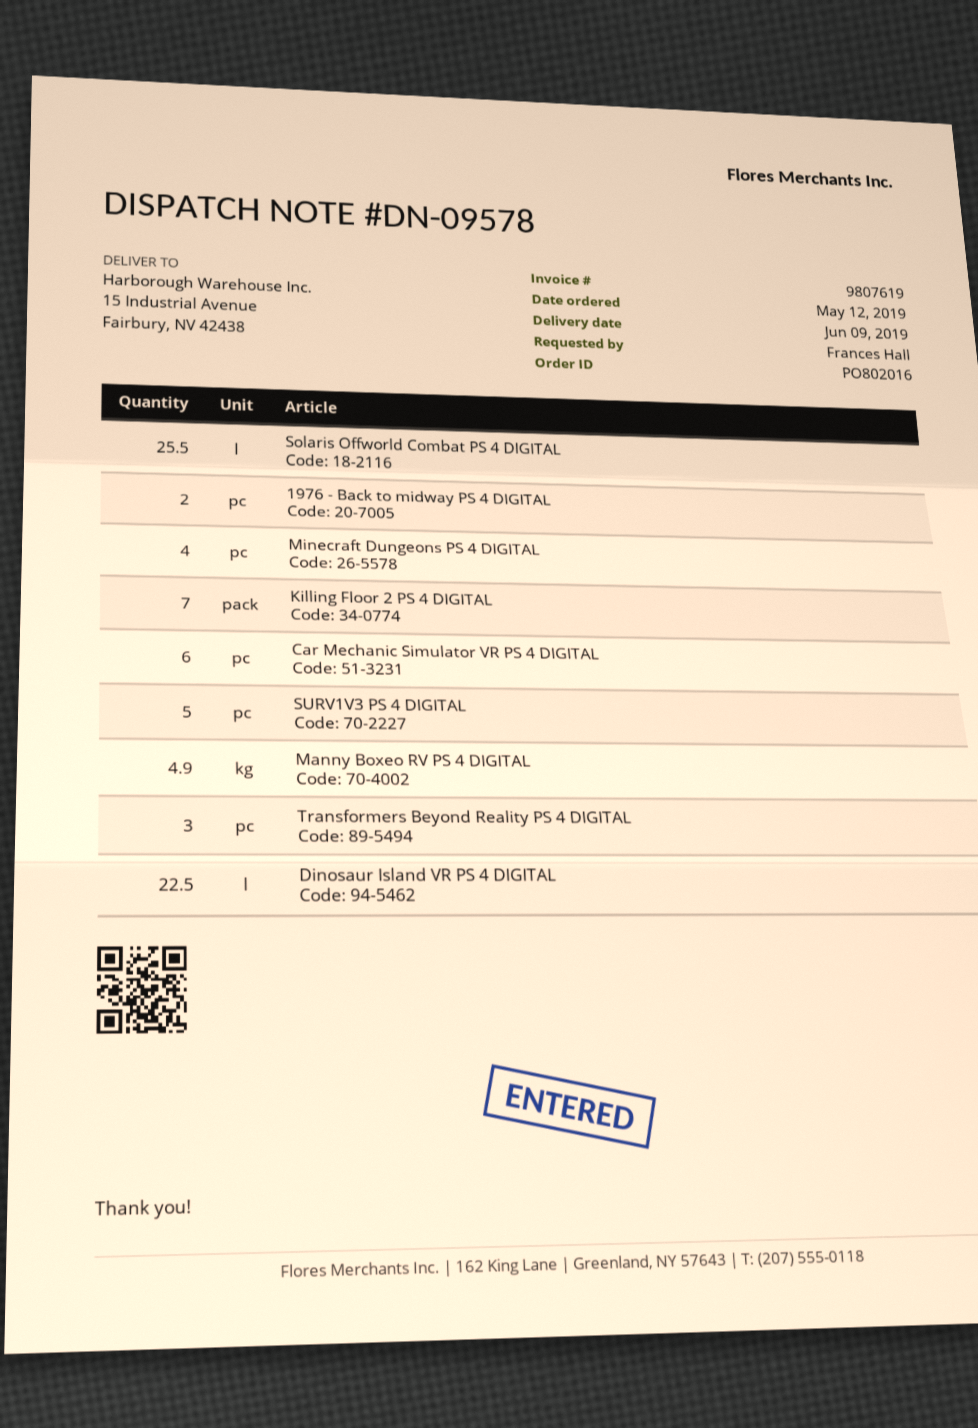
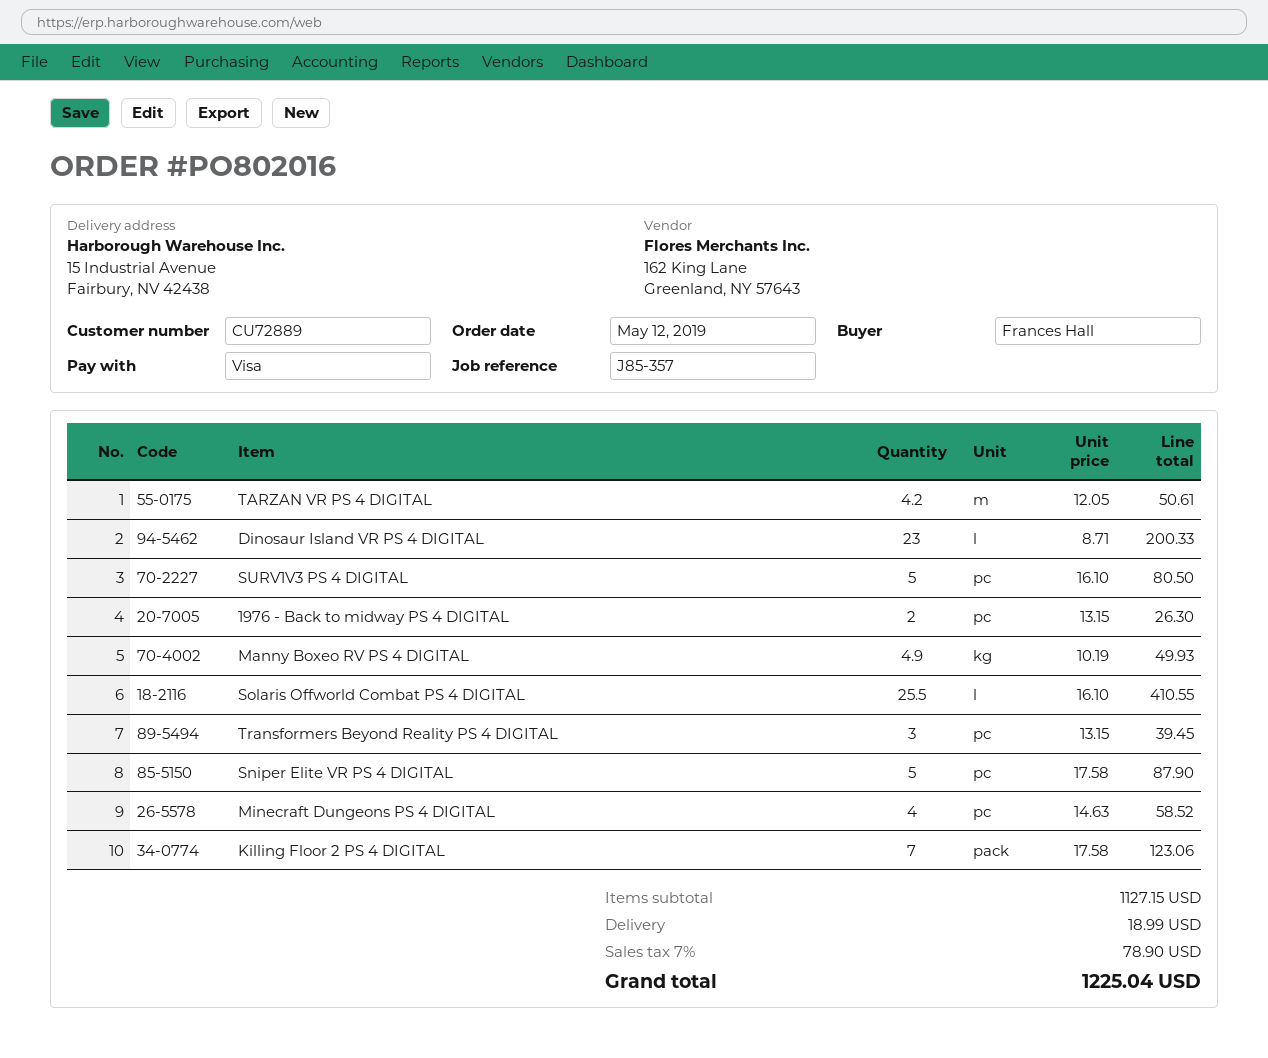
Car Mechanic Simulator VR PS 4 DIGITAL: 6 -> none
Dinosaur Island VR PS 4 DIGITAL: 22.5 -> 23
TARZAN VR PS 4 DIGITAL: none -> 4.2
Sniper Elite VR PS 4 DIGITAL: none -> 5

